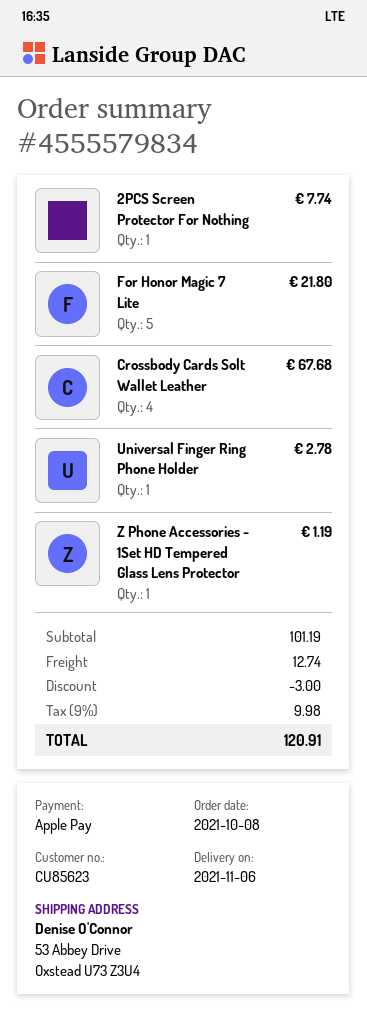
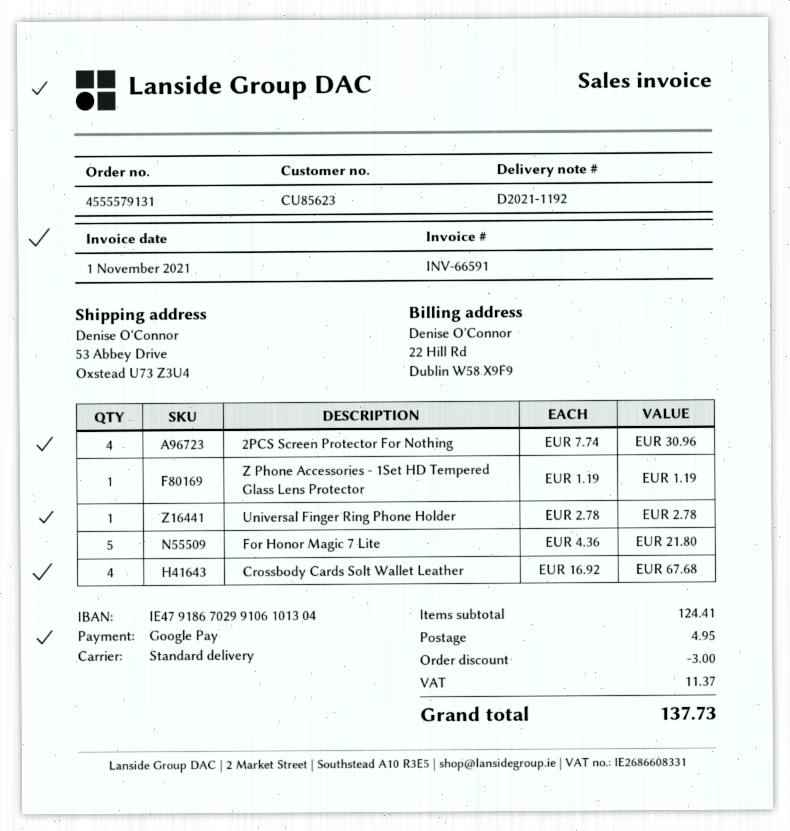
order number: 4555579834 -> 4555579131
payment method: Apple Pay -> Google Pay
2PCS Screen Protector For Nothing: 1 for 7.74 -> 4 for 30.96
subtotal: 101.19 -> 124.41
shipping: 12.74 -> 4.95
tax: 9.98 -> 11.37
total: 120.91 -> 137.73

